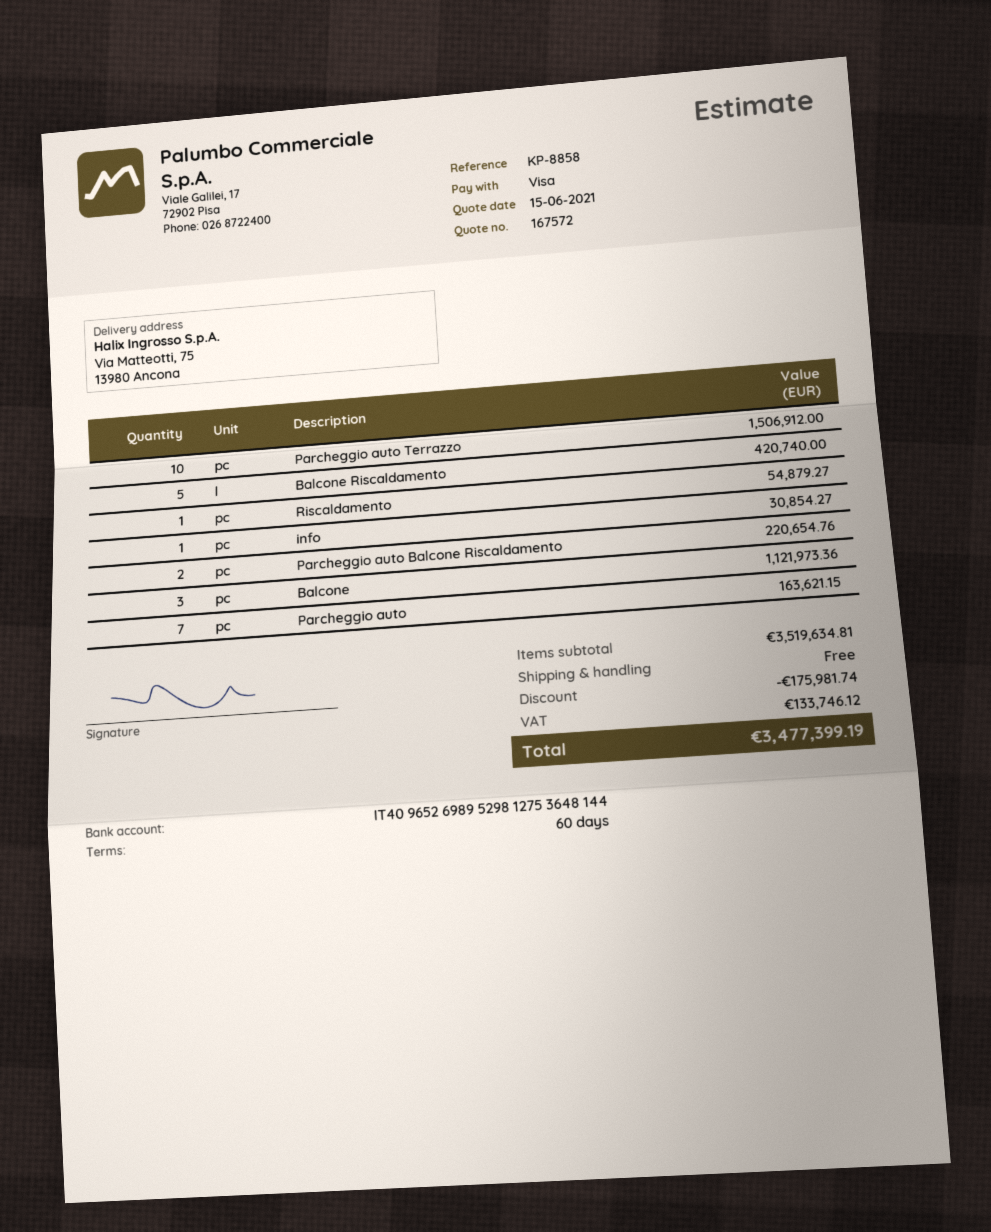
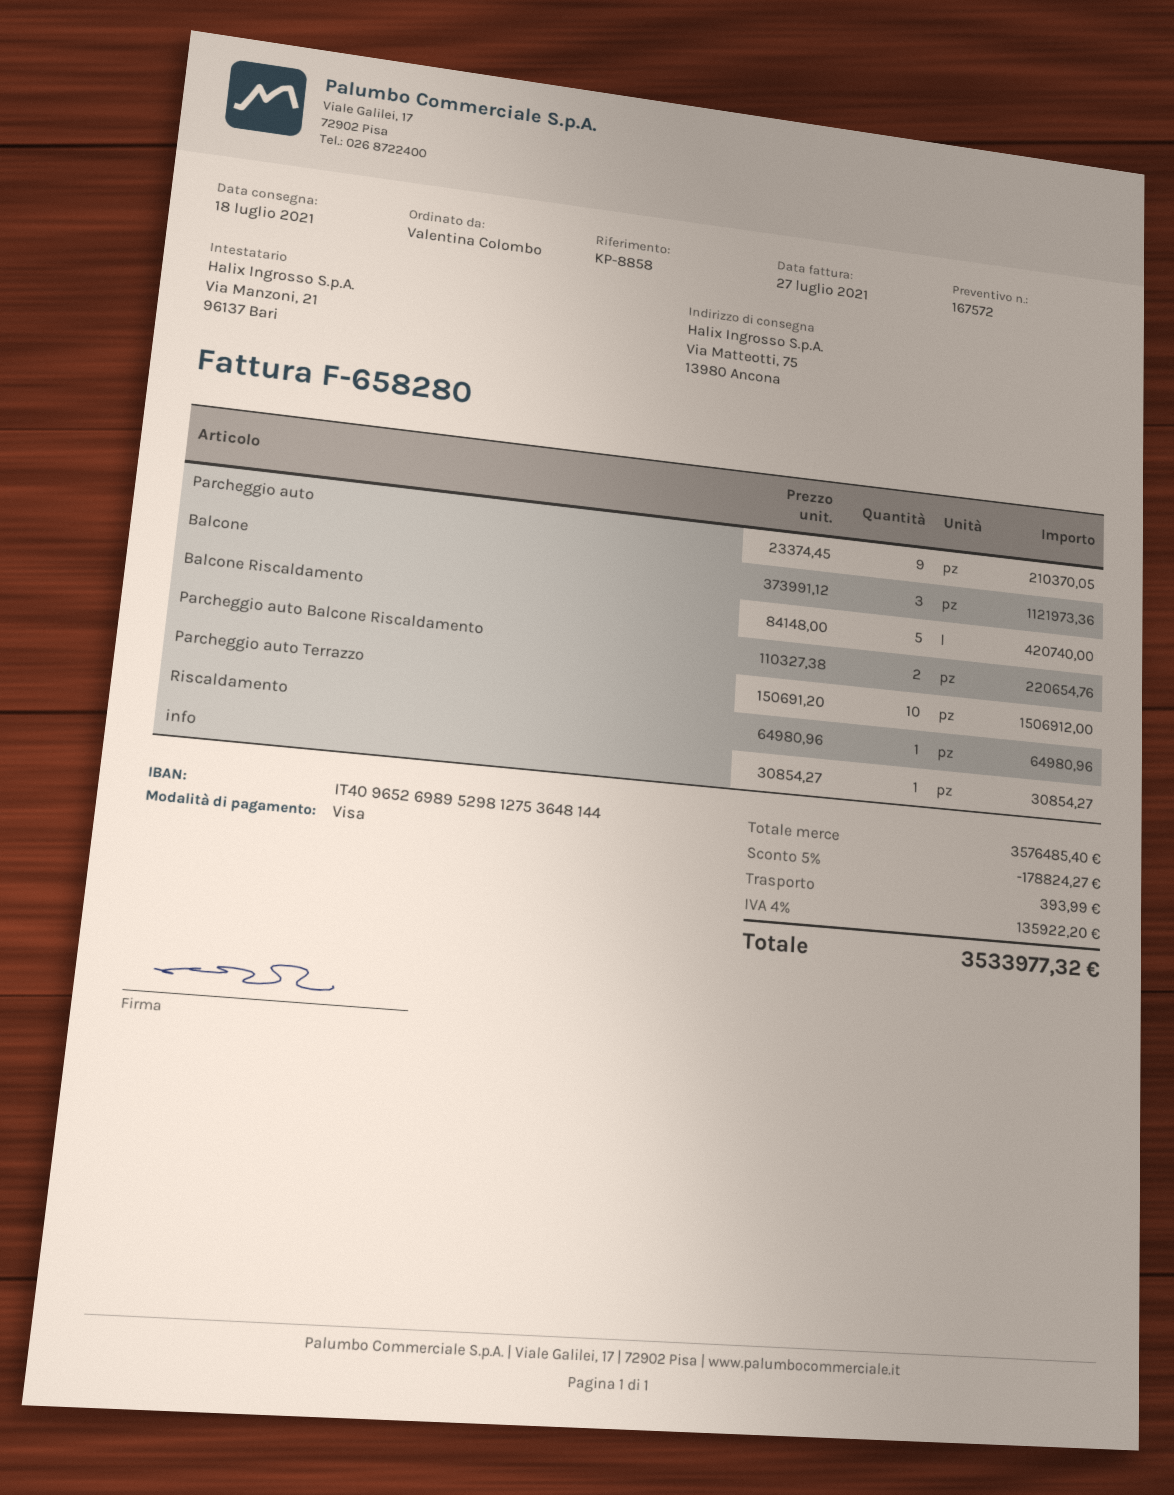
Riscaldamento: 1 for 54879.27 -> 1 for 64980.96
Parcheggio auto: 7 for 163621.15 -> 9 for 210370.05
subtotal: 3519634.81 -> 3576485.40
discount: 175981.74 -> 178824.27
shipping: 0.00 -> 393.99
tax: 133746.12 -> 135922.20
total: 3477399.19 -> 3533977.32

